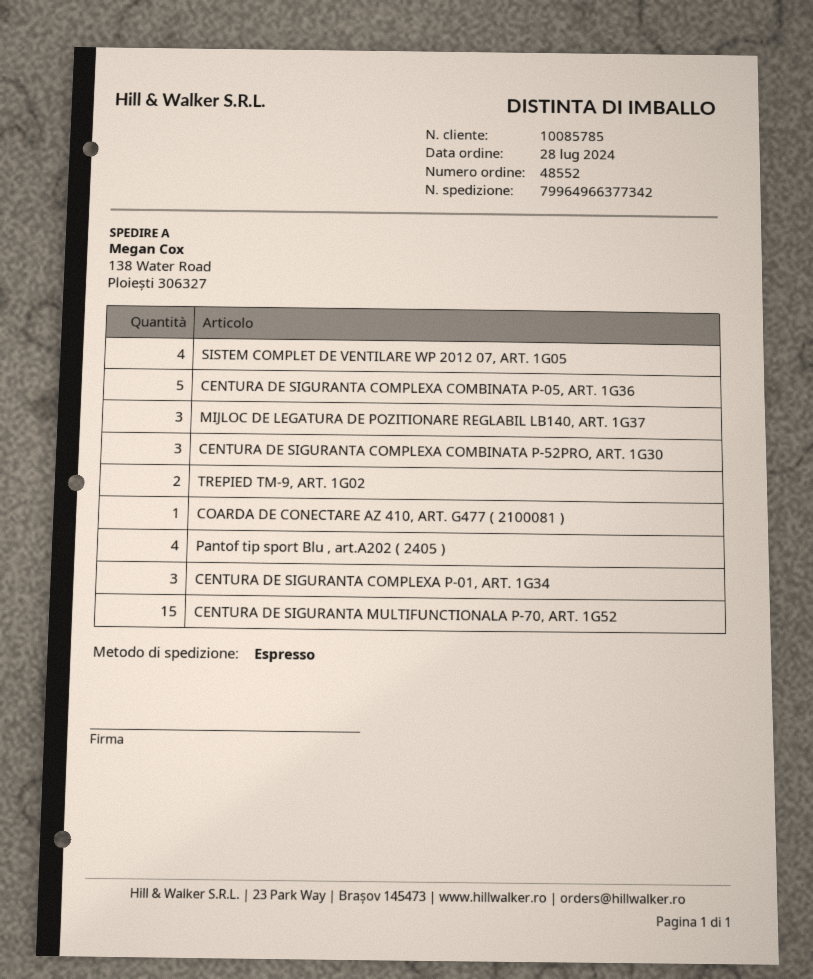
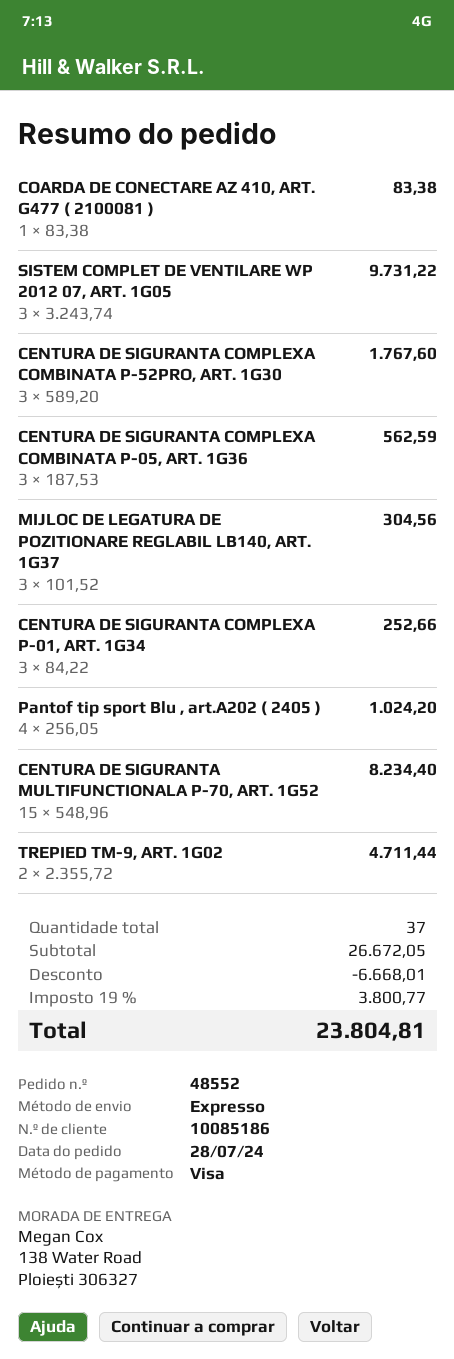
customer number: 10085785 -> 10085186
SISTEM COMPLET DE VENTILARE WP 2012 07, ART. 1G05: 4 -> 3
CENTURA DE SIGURANTA COMPLEXA COMBINATA P-05, ART. 1G36: 5 -> 3

